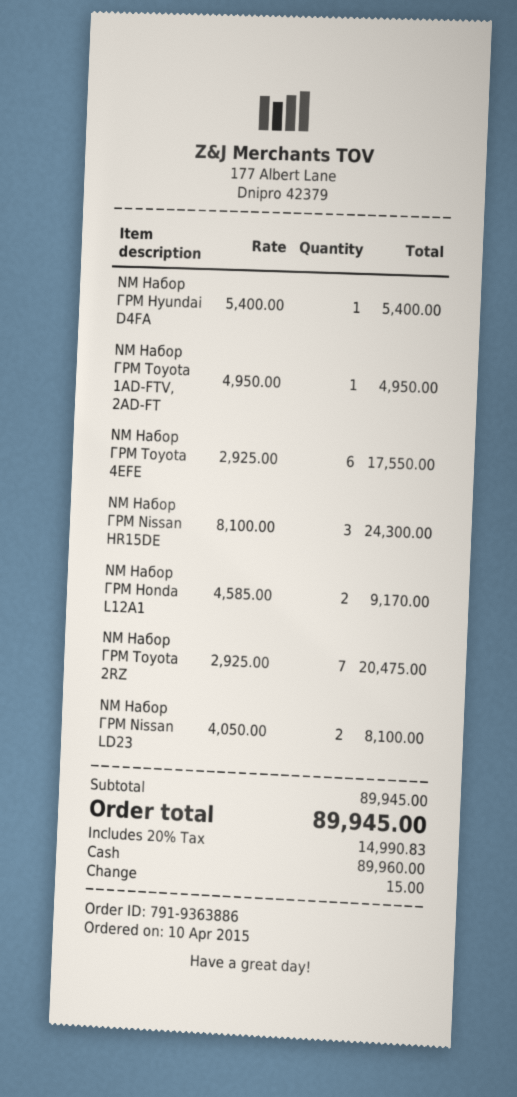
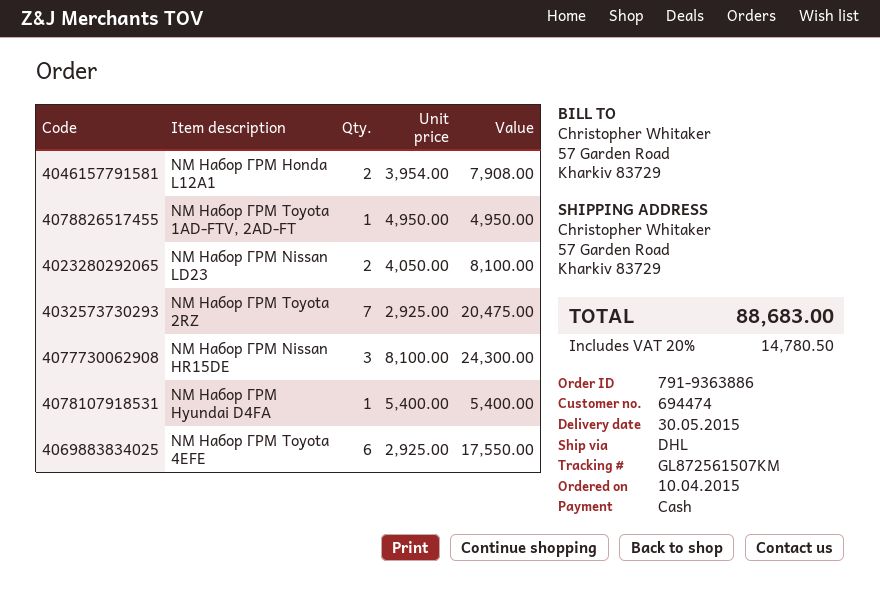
NM Набор ГРМ Honda L12A1: 2 x 4585.00 = 9170.00 -> 2 x 3954.00 = 7908.00
tax: 20% = 14990.83 -> 20% = 14780.50
total: 89945.00 -> 88683.00

